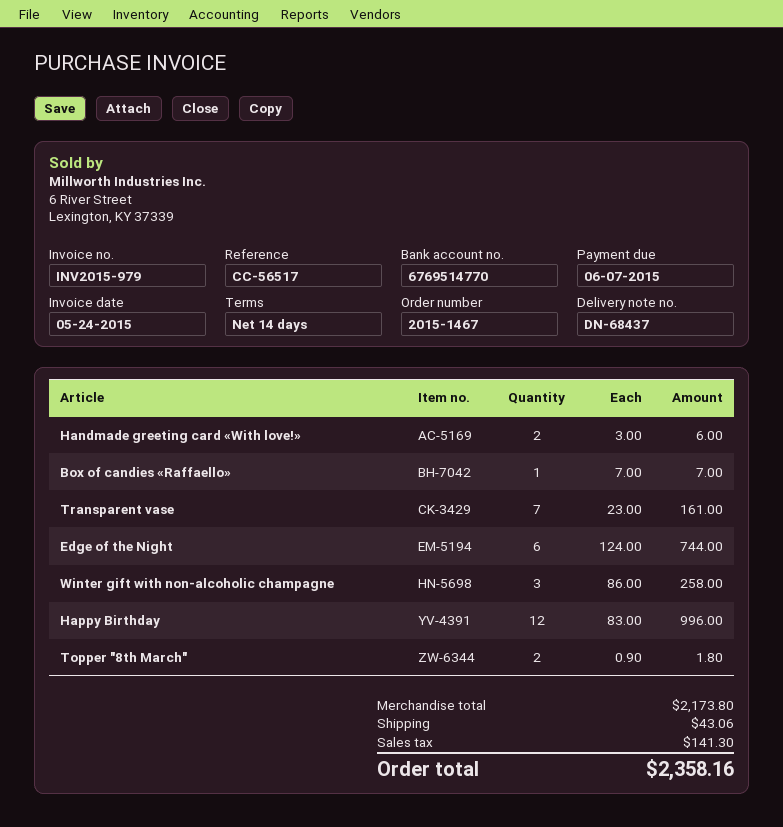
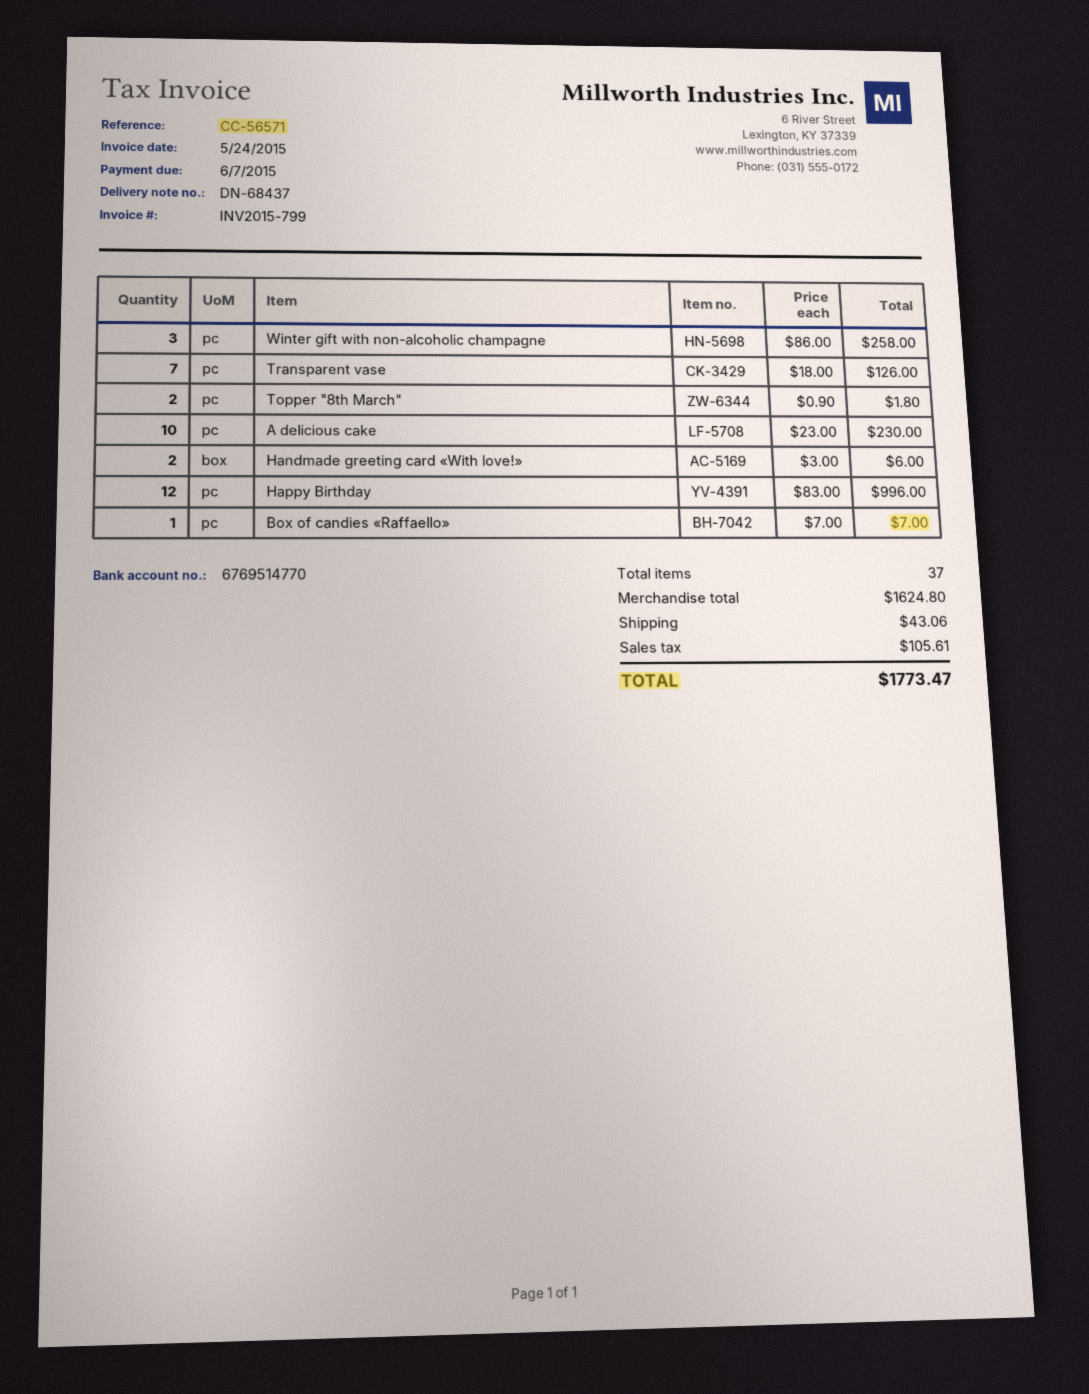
invoice number: INV2015-979 -> INV2015-799
reference: CC-56517 -> CC-56571
Transparent vase: 7 x 23.00 = 161.00 -> 7 x 18.00 = 126.00
Edge of the Night: 6 x 124.00 = 744.00 -> none
A delicious cake: none -> 10 x 23.00 = 230.00
subtotal: 2173.80 -> 1624.80
tax: 141.30 -> 105.61
total: 2358.16 -> 1773.47

